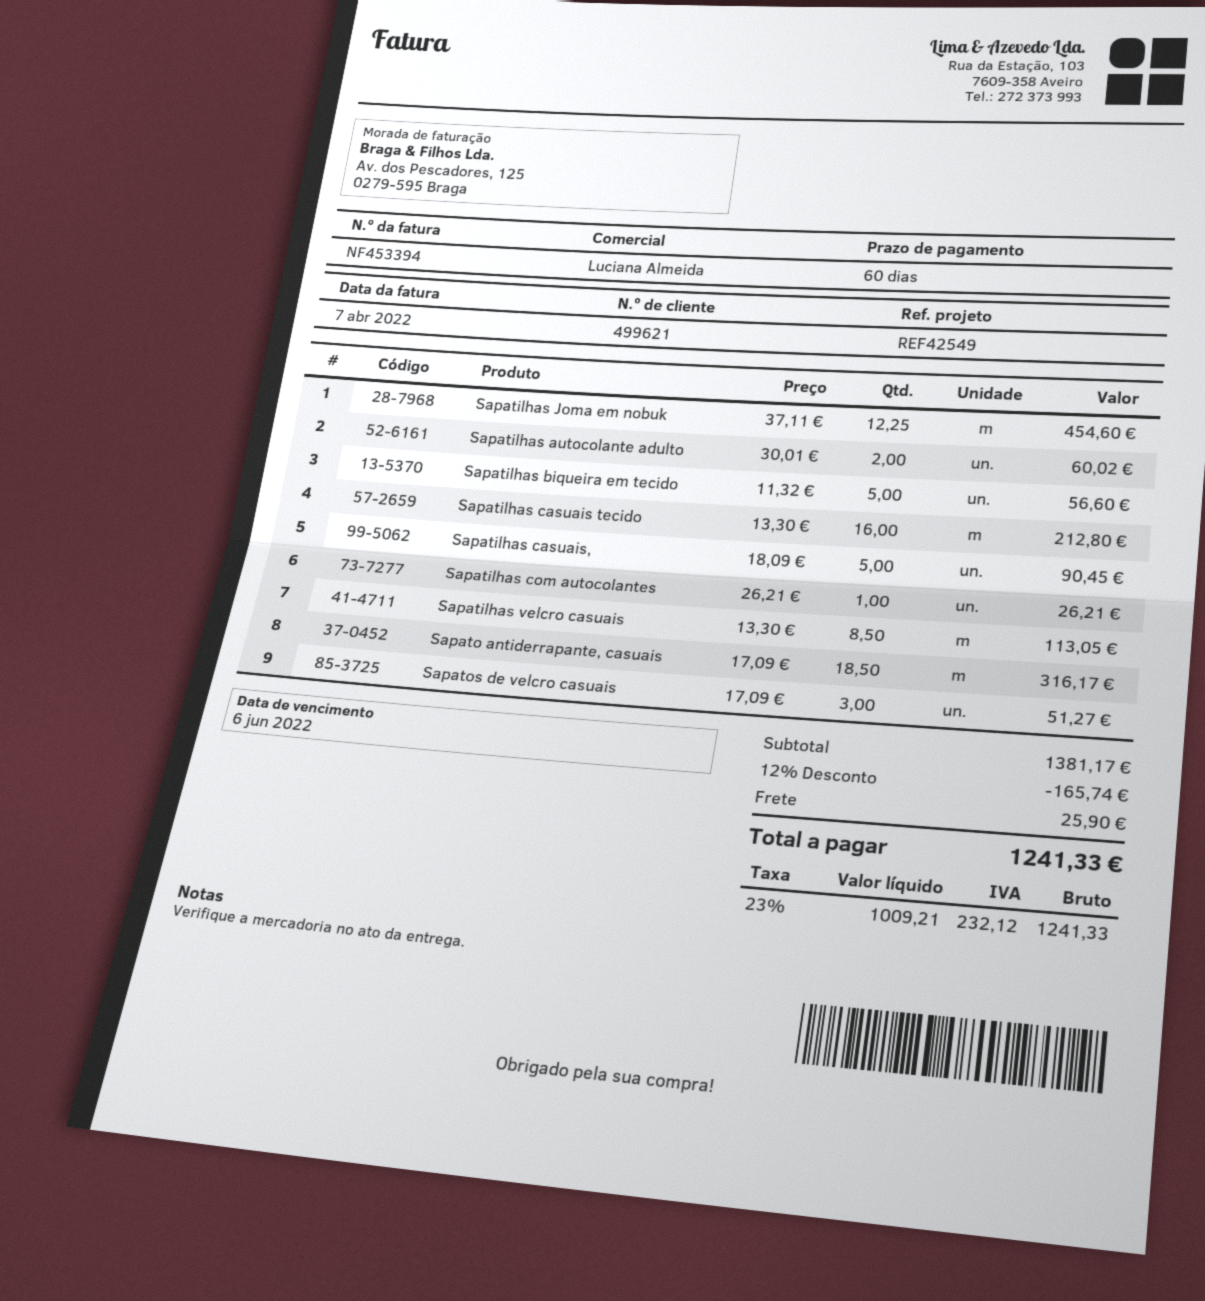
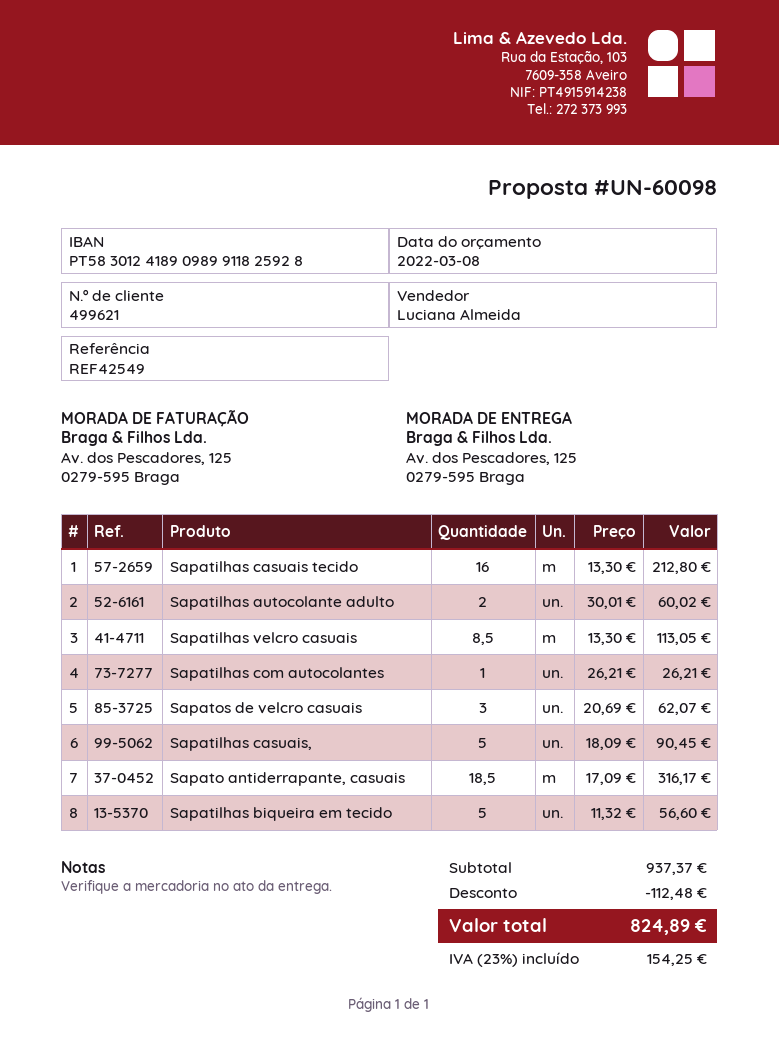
Sapatilhas Joma em nobuk: 12.25 x 37.11 = 454.60 -> none
Sapatos de velcro casuais: 3 x 17.09 = 51.27 -> 3 x 20.69 = 62.07
subtotal: 1381.17 -> 937.37
discount: 165.74 -> 112.48
shipping: 25.90 -> none
tax: 23% = 232.12 -> 23% = 154.25
total: 1241.33 -> 824.89

